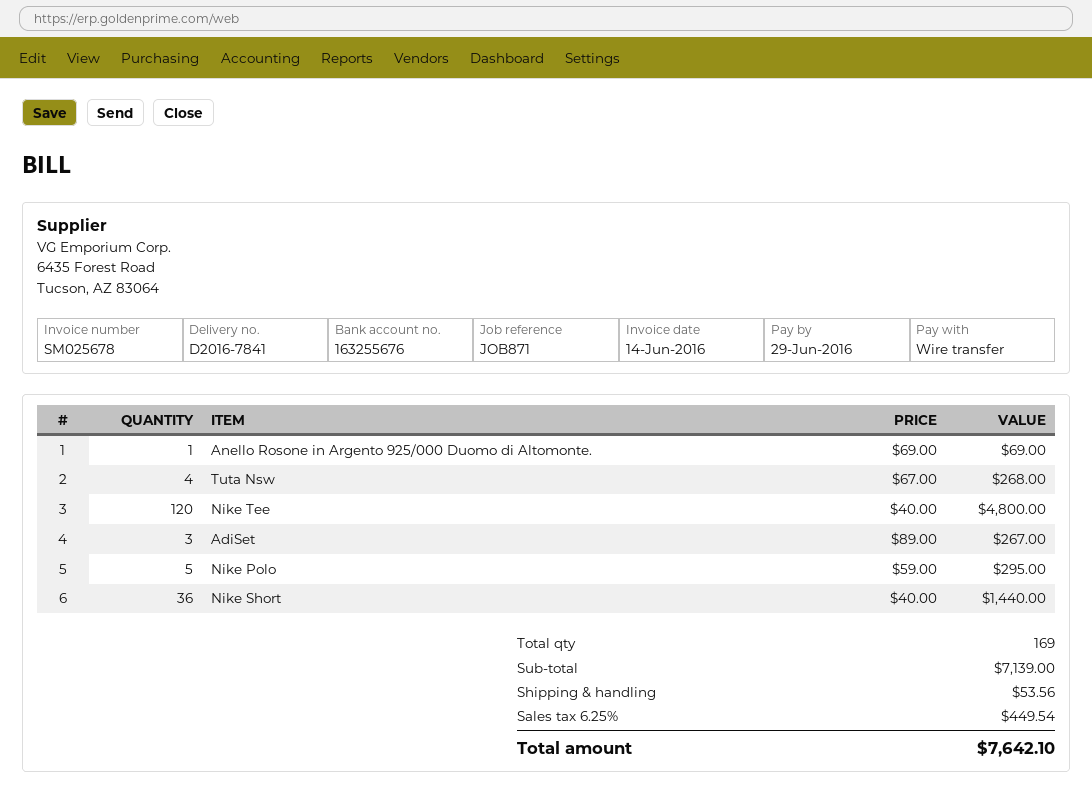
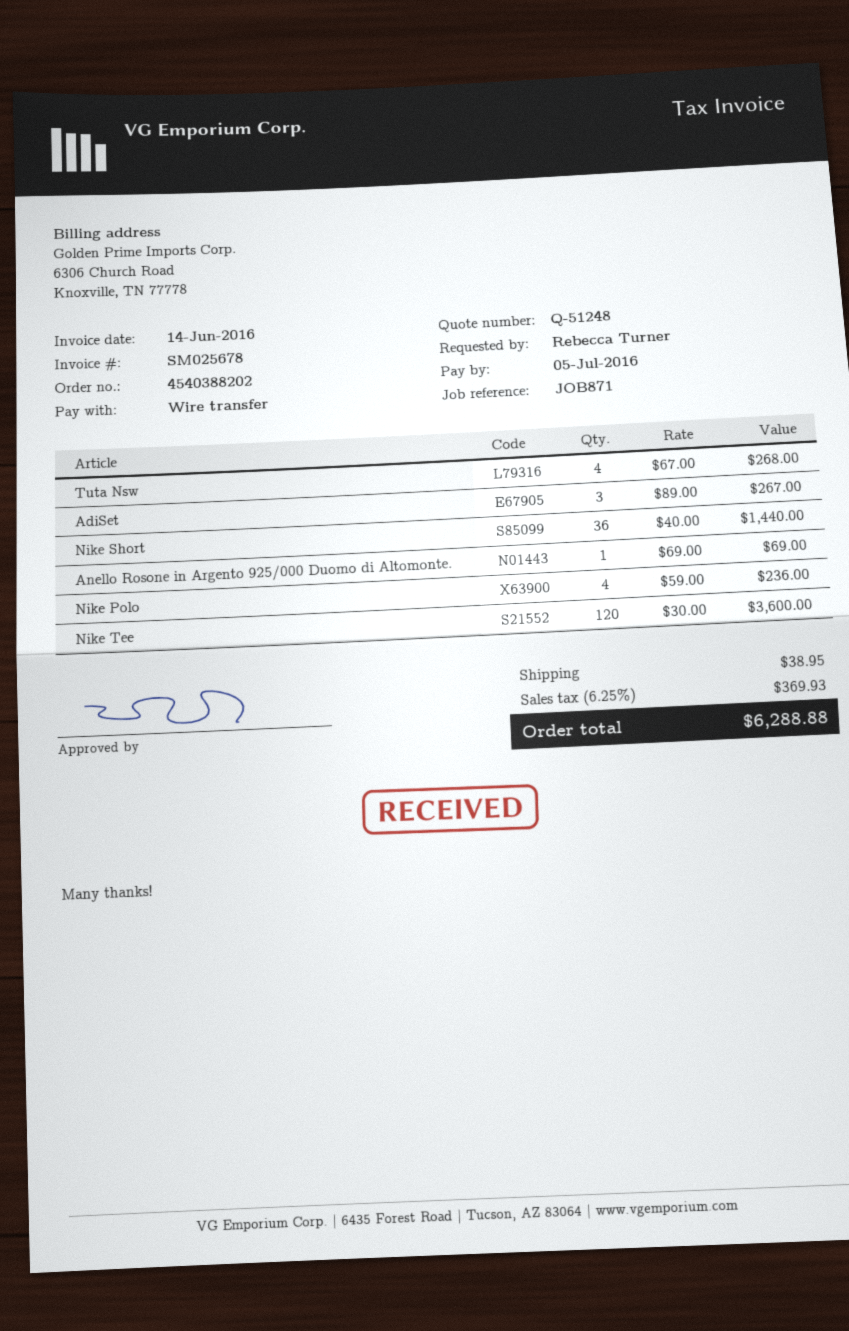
due date: 2016-06-29 -> 2016-07-05
Nike Tee: 120 x 40.00 = 4800.00 -> 120 x 30.00 = 3600.00
Nike Polo: 5 x 59.00 = 295.00 -> 4 x 59.00 = 236.00
shipping: 53.56 -> 38.95
tax: 6.25% = 449.54 -> 6.25% = 369.93
total: 7642.10 -> 6288.88

